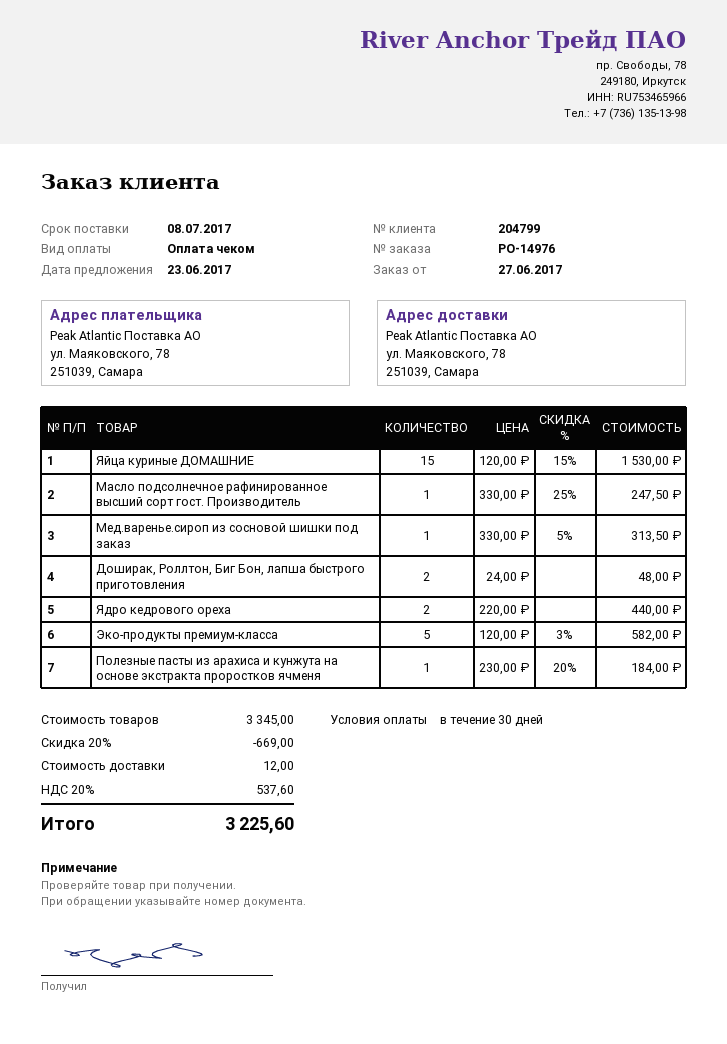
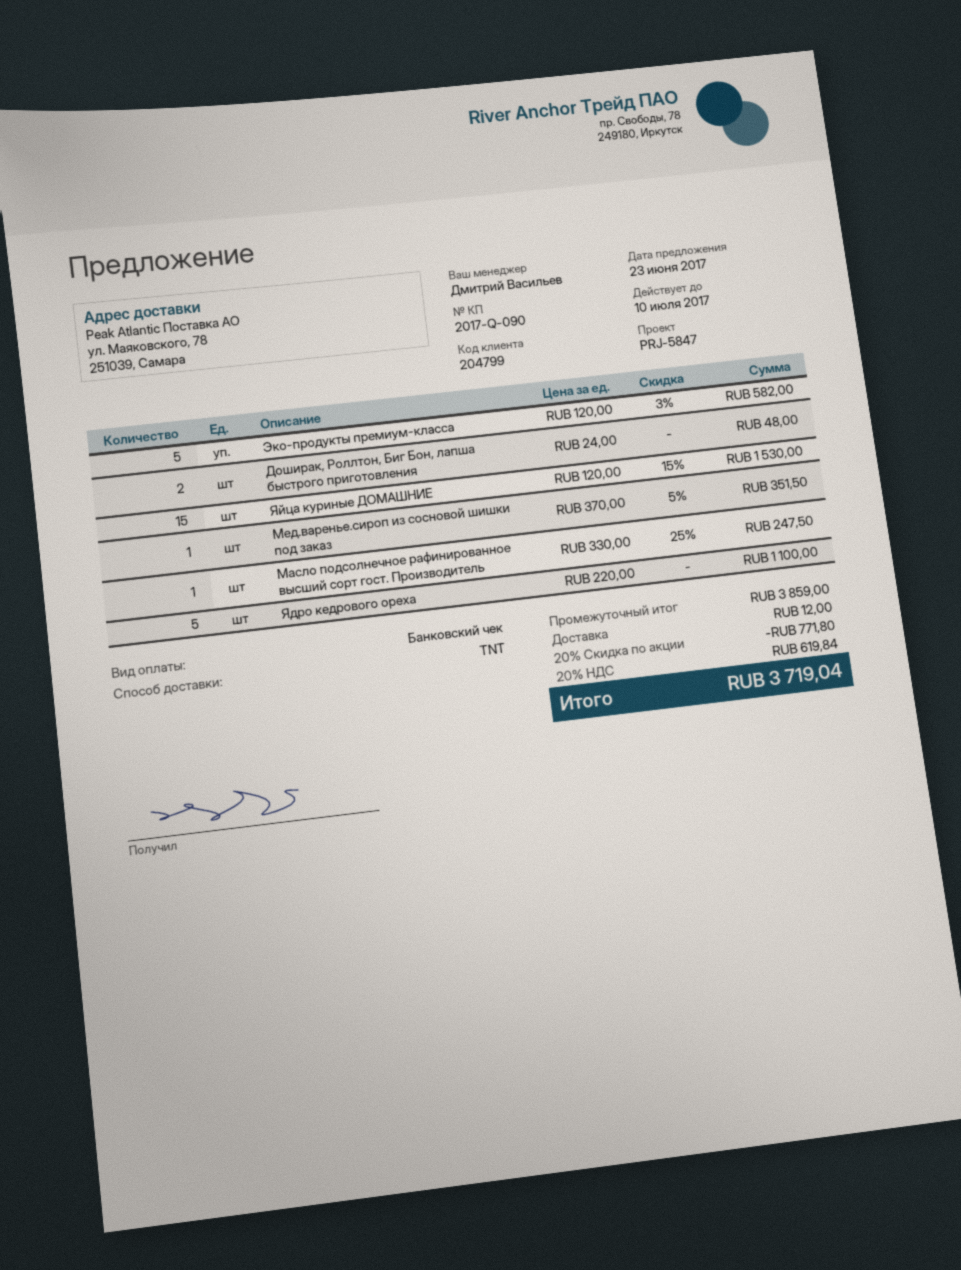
Мед.варенье.сироп из сосновой шишки под заказ: 1 x 330.00 - 5% = 313.50 -> 1 x 370.00 - 5% = 351.50
Ядро кедрового ореха: 2 x 220.00 = 440.00 -> 5 x 220.00 = 1100.00
Полезные пасты из арахиса и кунжута на основе экстракта проростков ячменя: 1 x 230.00 - 20% = 184.00 -> none
subtotal: 3345.00 -> 3859.00
discount: 20% = 669.00 -> 20% = 771.80
tax: 20% = 537.60 -> 20% = 619.84
total: 3225.60 -> 3719.04

